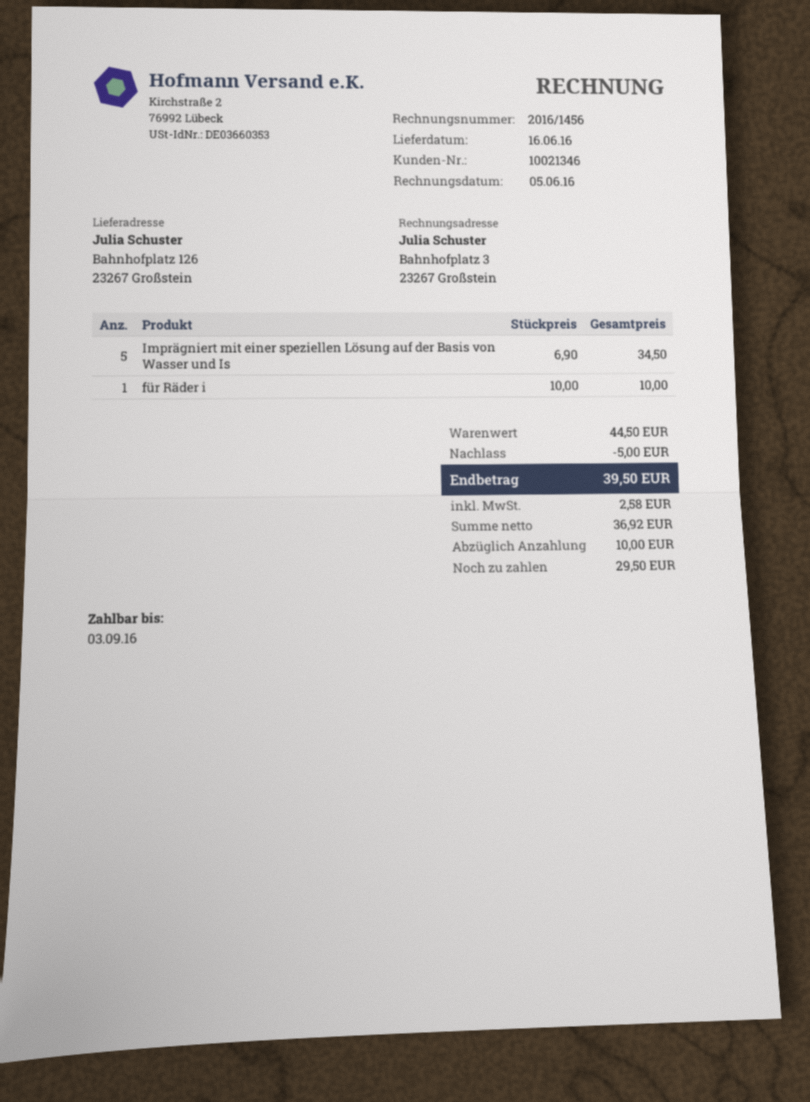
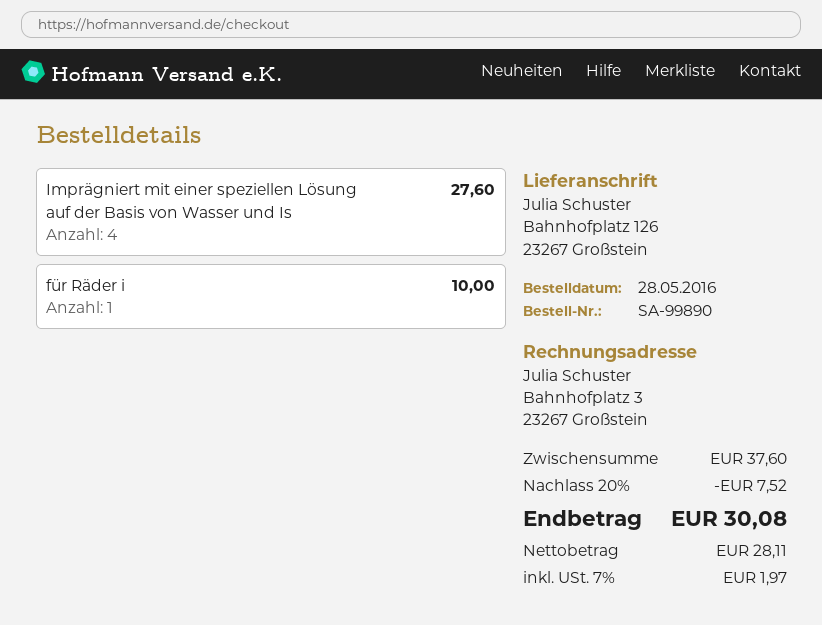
Imprägniert mit einer speziellen Lösung auf der Basis von Wasser und Is: 5 for 34.50 -> 4 for 27.60
subtotal: 44.50 -> 37.60
discount: 5.00 -> 7.52
net: 36.92 -> 28.11
tax: 2.58 -> 1.97
total: 39.50 -> 30.08

